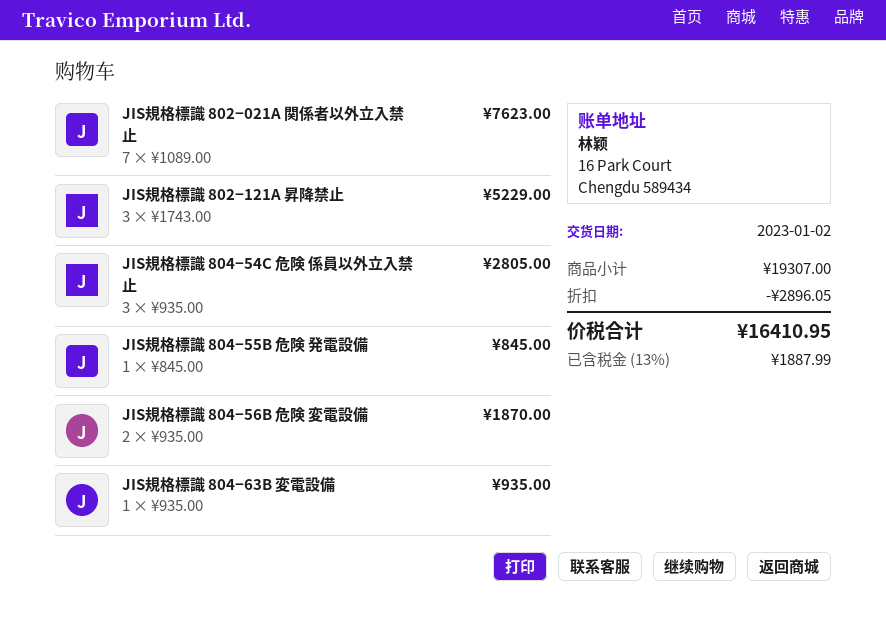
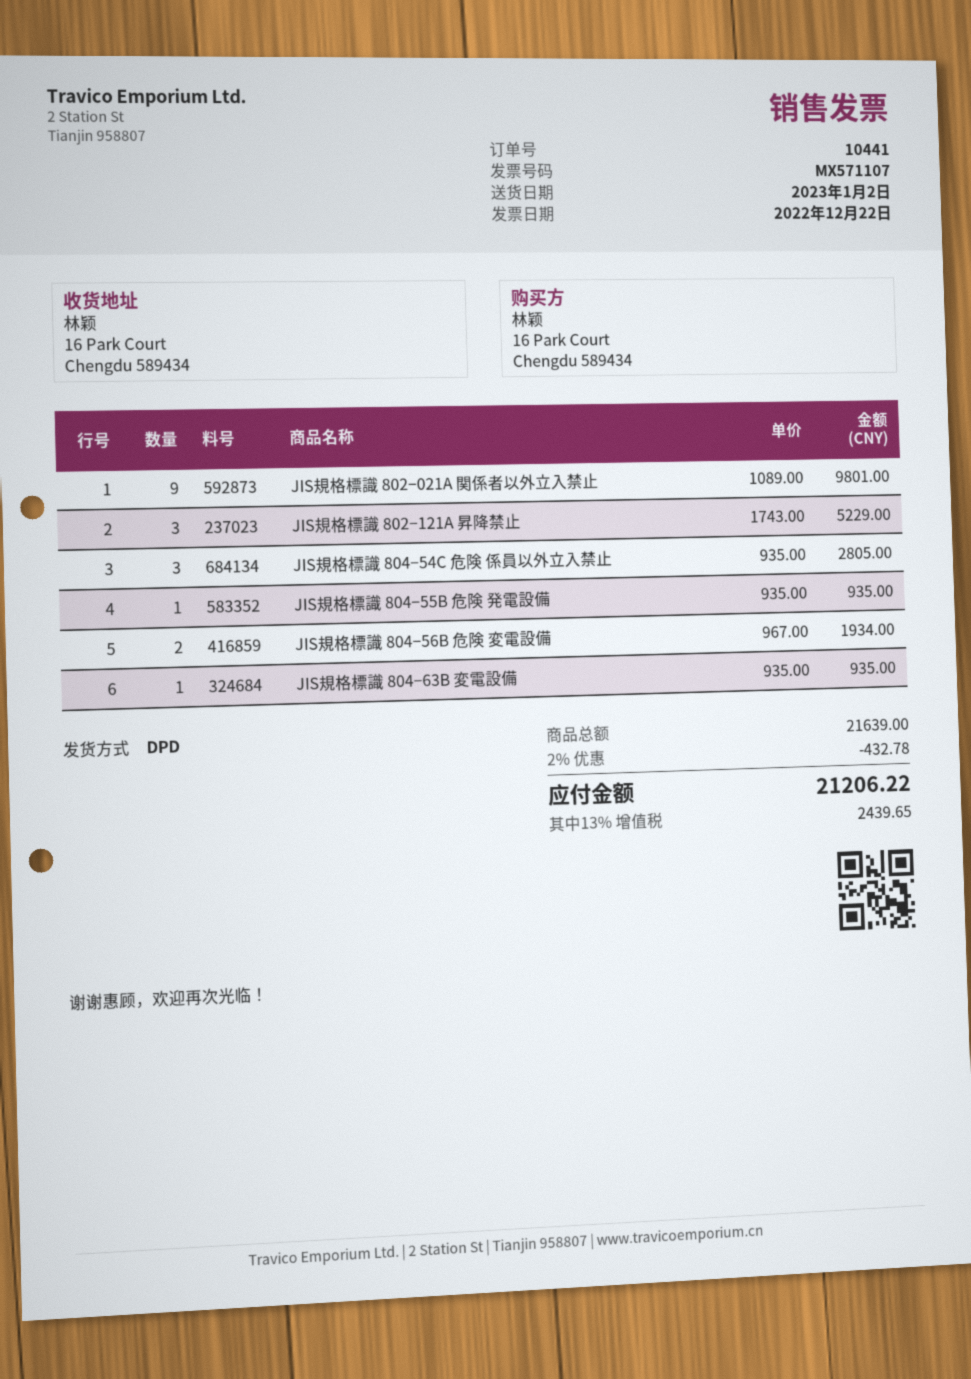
JIS規格標識 802−021A 関係者以外立入禁止: 7 x 1089.00 = 7623.00 -> 9 x 1089.00 = 9801.00
JIS規格標識 804−55B 危険 発電設備: 1 x 845.00 = 845.00 -> 1 x 935.00 = 935.00
JIS規格標識 804−56B 危険 変電設備: 2 x 935.00 = 1870.00 -> 2 x 967.00 = 1934.00
subtotal: 19307.00 -> 21639.00
discount: 2896.05 -> 432.78
tax: 13% = 1887.99 -> 13% = 2439.65
total: 16410.95 -> 21206.22

